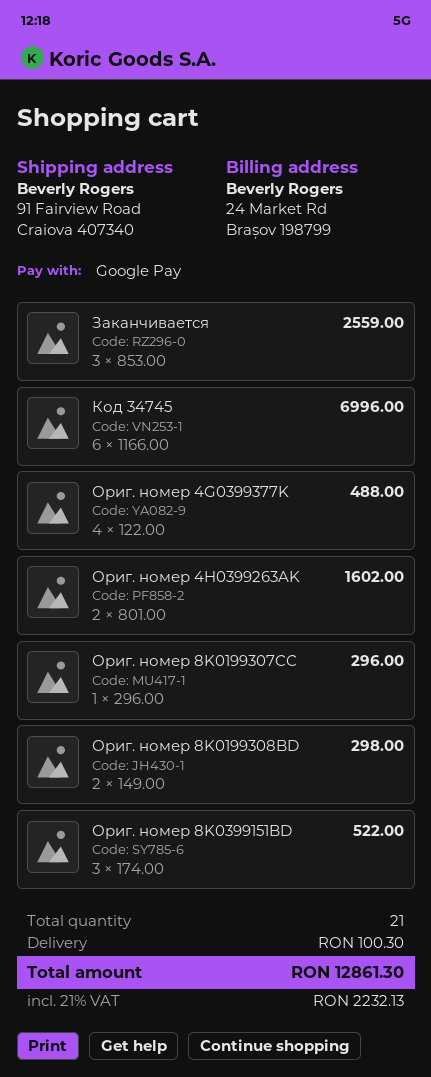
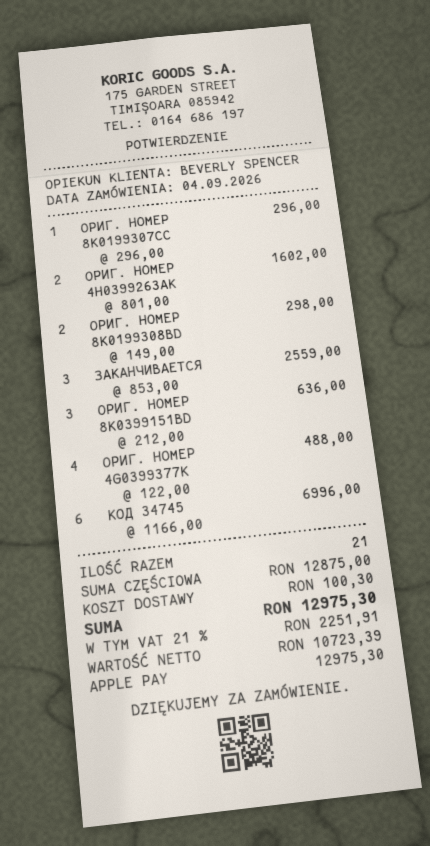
payment method: Google Pay -> Apple Pay
Ориг. номер 8K0399151BD: 3 x 174.00 = 522.00 -> 3 x 212.00 = 636.00
tax: 21% = 2232.13 -> 21% = 2251.91
total: 12861.30 -> 12975.30

